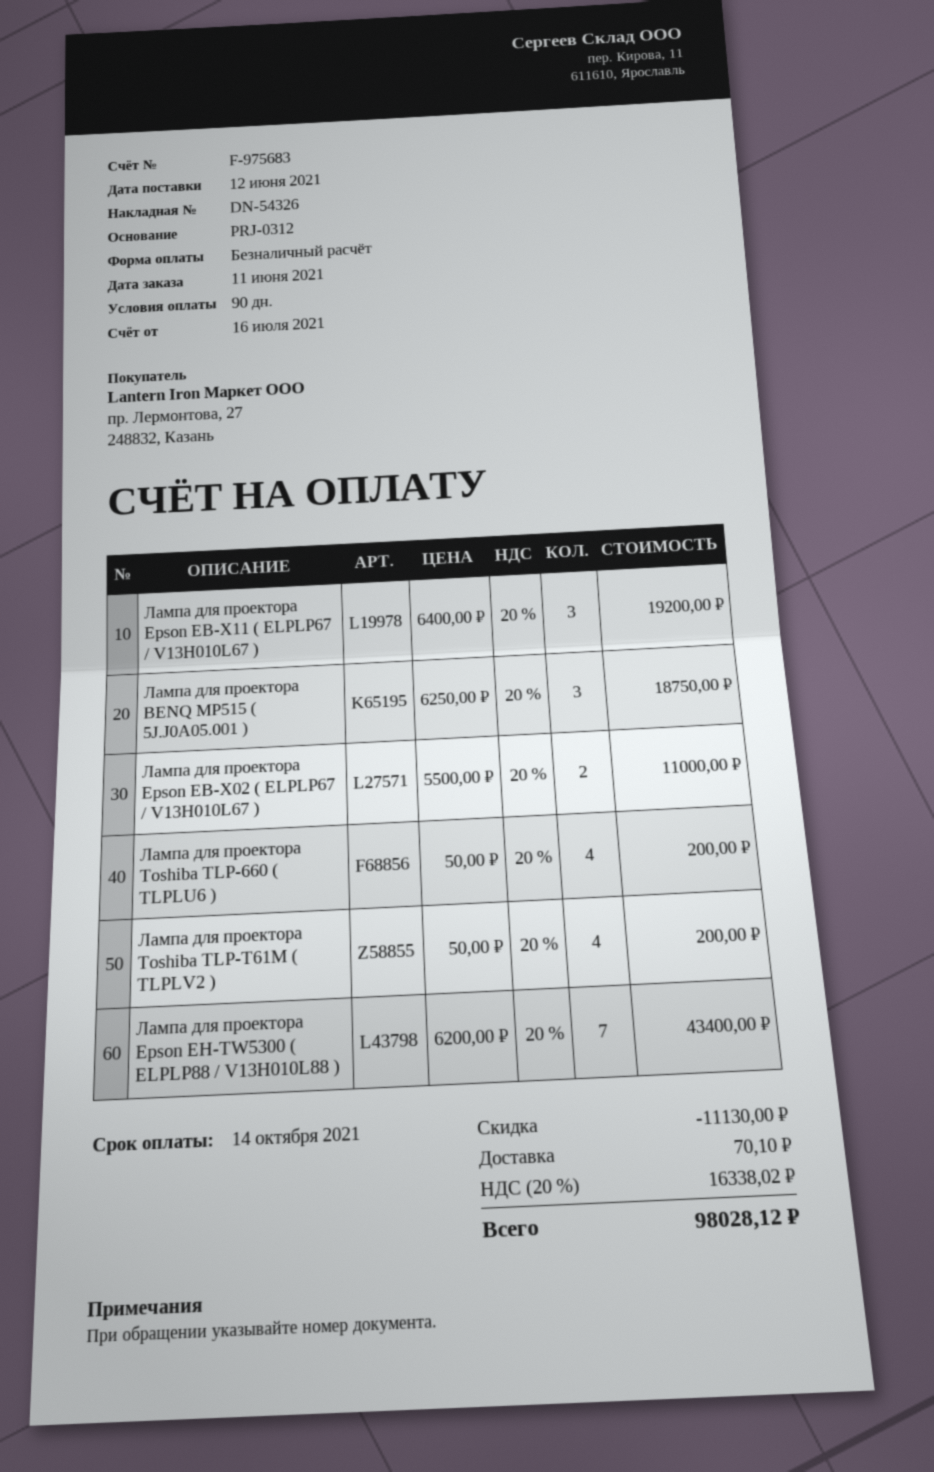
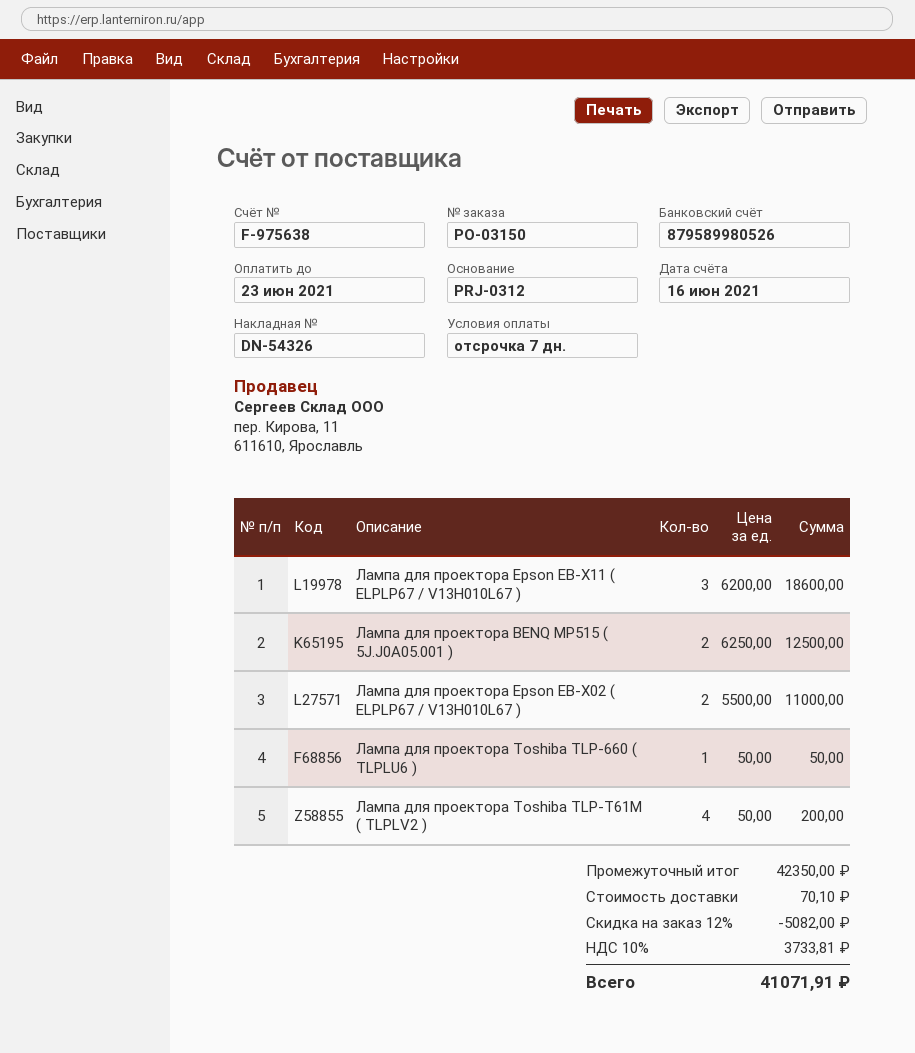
invoice number: F-975683 -> F-975638
invoice date: 2021-07-16 -> 2021-06-16
payment terms: 90 days -> 7 days
due date: 2021-10-14 -> 2021-06-23
Лампа для проектора Epson EB-X11 ( ELPLP67 / V13H010L67 ): 3 x 6400.00 = 19200.00 -> 3 x 6200.00 = 18600.00
Лампа для проектора BENQ MP515 ( 5J.J0A05.001 ): 3 x 6250.00 = 18750.00 -> 2 x 6250.00 = 12500.00
Лампа для проектора Toshiba TLP-660 ( TLPLU6 ): 4 x 50.00 = 200.00 -> 1 x 50.00 = 50.00
Лампа для проектора Epson EH-TW5300 ( ELPLP88 / V13H010L88 ): 7 x 6200.00 = 43400.00 -> none
discount: 11130.00 -> 5082.00
tax: 20% = 16338.02 -> 10% = 3733.81
total: 98028.12 -> 41071.91

